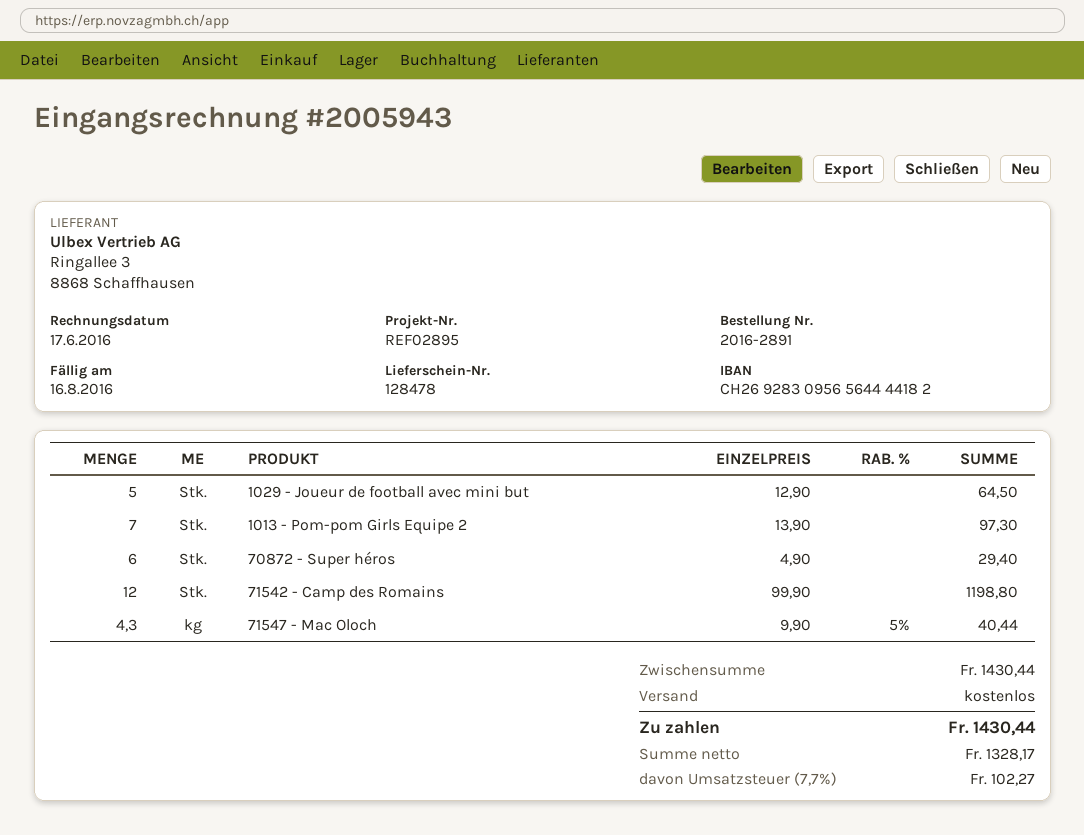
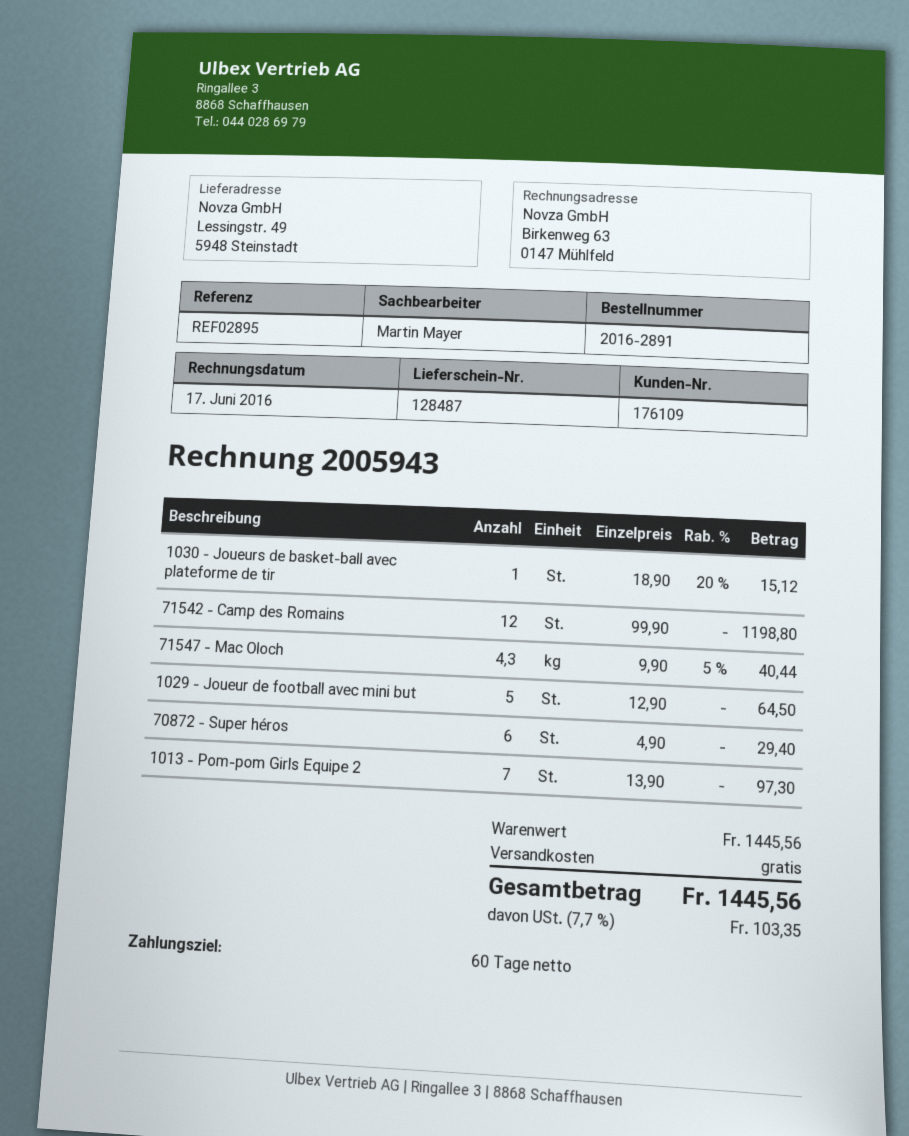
delivery note number: 128478 -> 128487
1030 - Joueurs de basket-ball avec plateforme de tir: none -> 1 x 18.90 - 20% = 15.12
subtotal: 1430.44 -> 1445.56
tax: 7.7% = 102.27 -> 7.7% = 103.35
total: 1430.44 -> 1445.56

